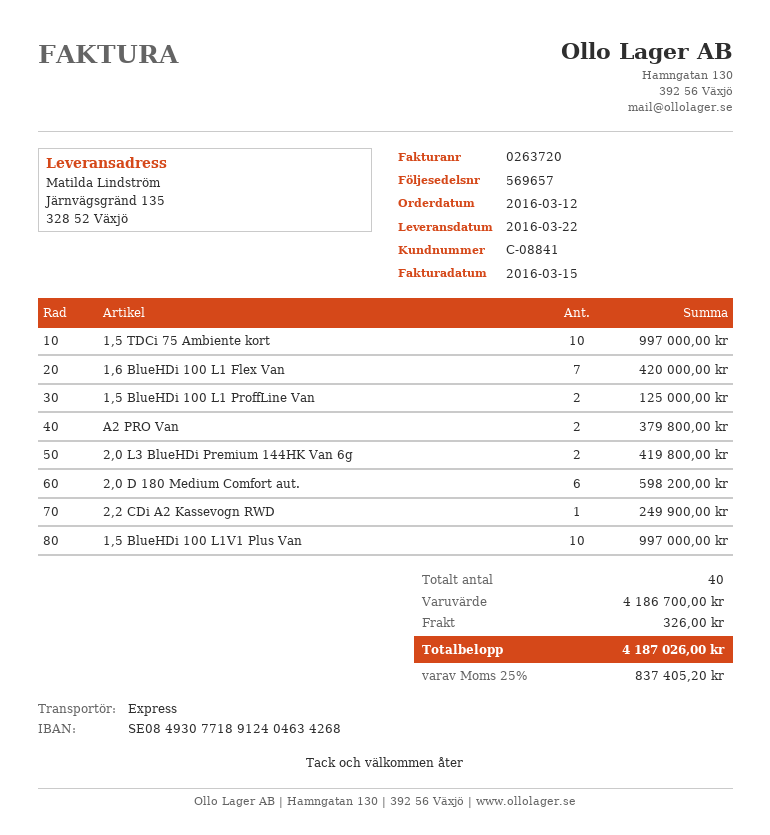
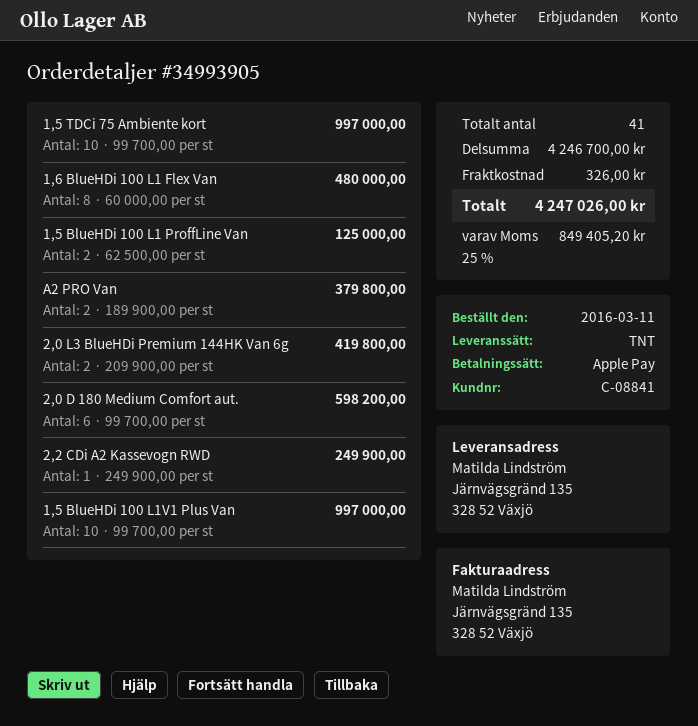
order date: 2016-03-12 -> 2016-03-11
shipping method: express -> TNT
1,6 BlueHDi 100 L1 Flex Van: 7 for 420000.00 -> 8 for 480000.00
total quantity: 40 -> 41
subtotal: 4186700.00 -> 4246700.00
tax: 25% = 837405.20 -> 25% = 849405.20
total: 4187026.00 -> 4247026.00

